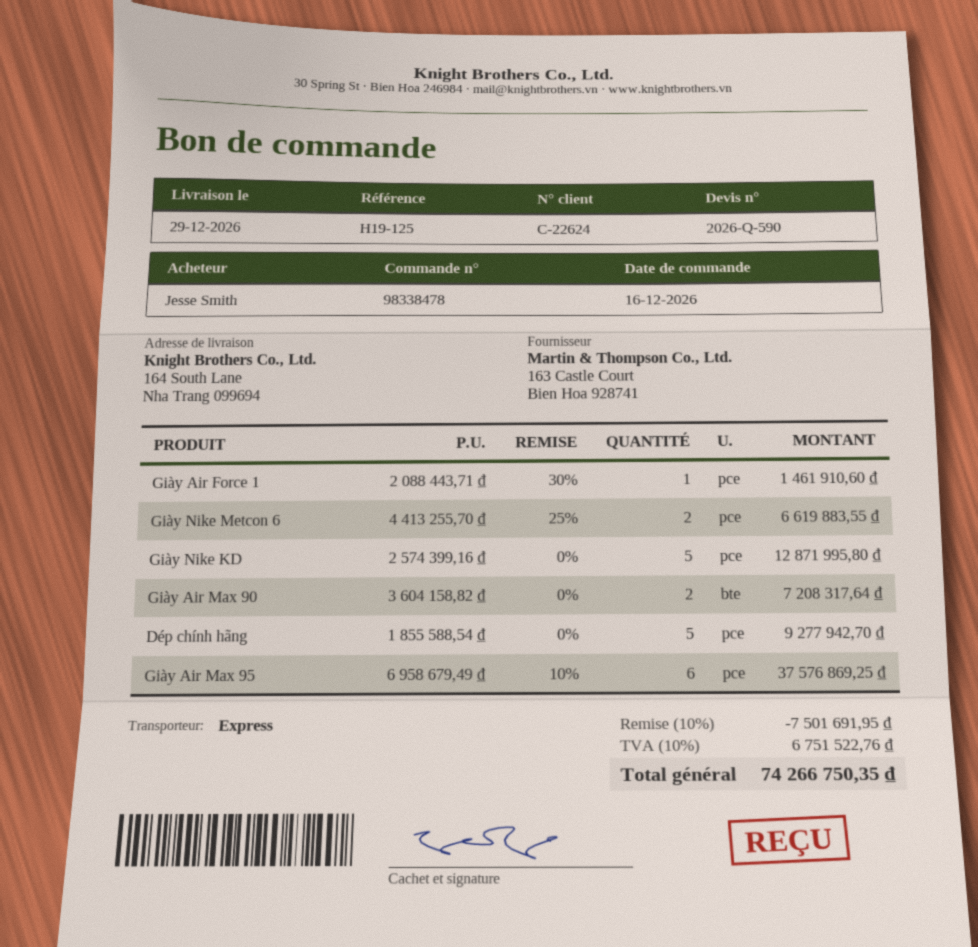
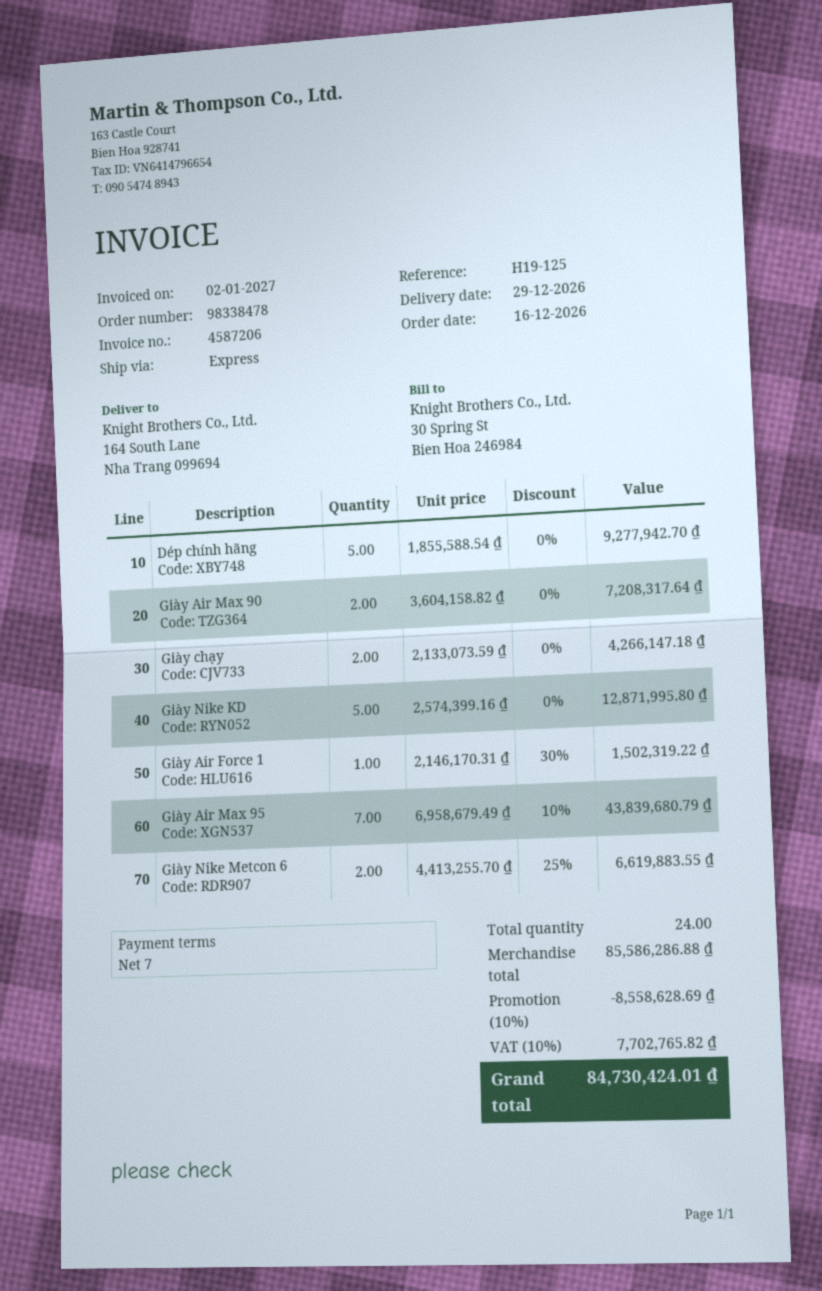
Giày Air Force 1: 1 x 2088443.71 - 30% = 1461910.60 -> 1 x 2146170.31 - 30% = 1502319.22
Giày Air Max 95: 6 x 6958679.49 - 10% = 37576869.25 -> 7 x 6958679.49 - 10% = 43839680.79
Giày chạy: none -> 2 x 2133073.59 = 4266147.18
discount: 10% = 7501691.95 -> 10% = 8558628.69
tax: 10% = 6751522.76 -> 10% = 7702765.82
total: 74266750.35 -> 84730424.01

